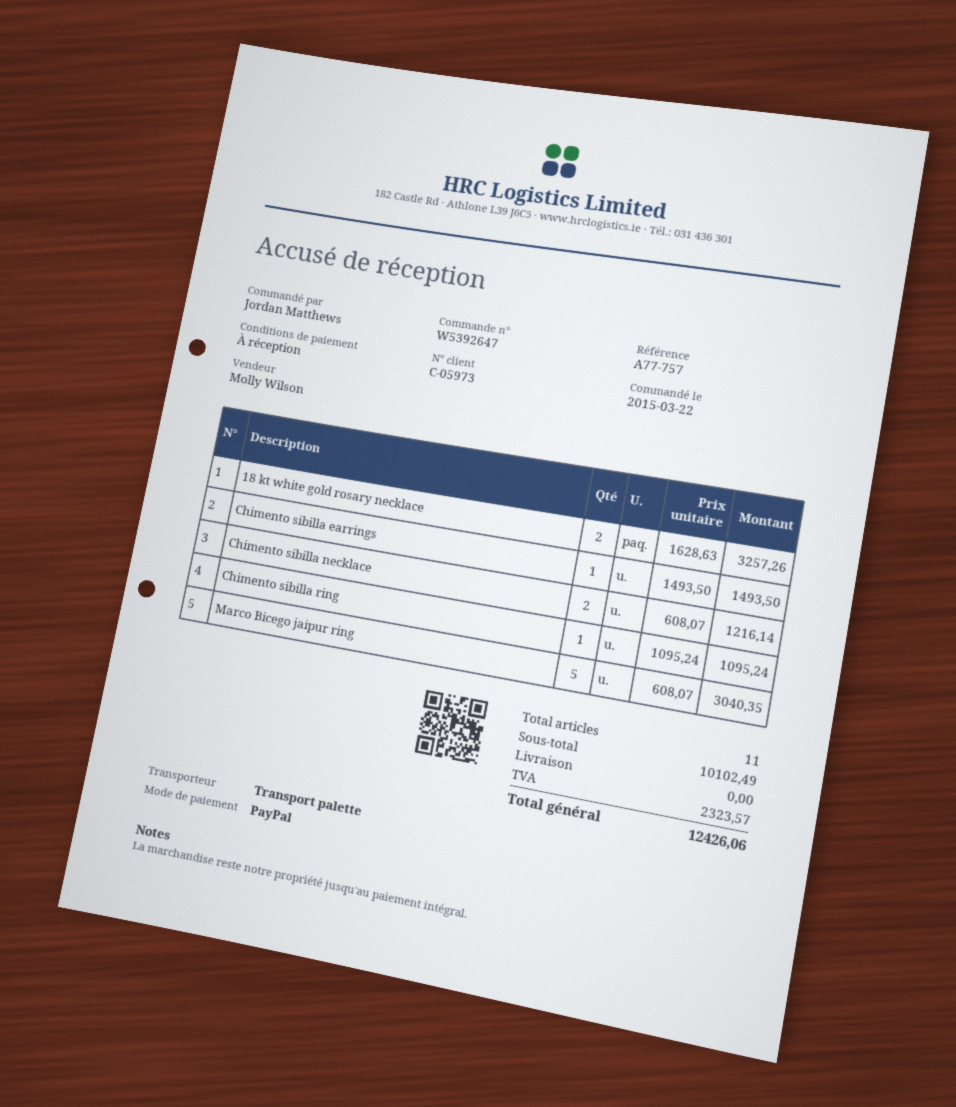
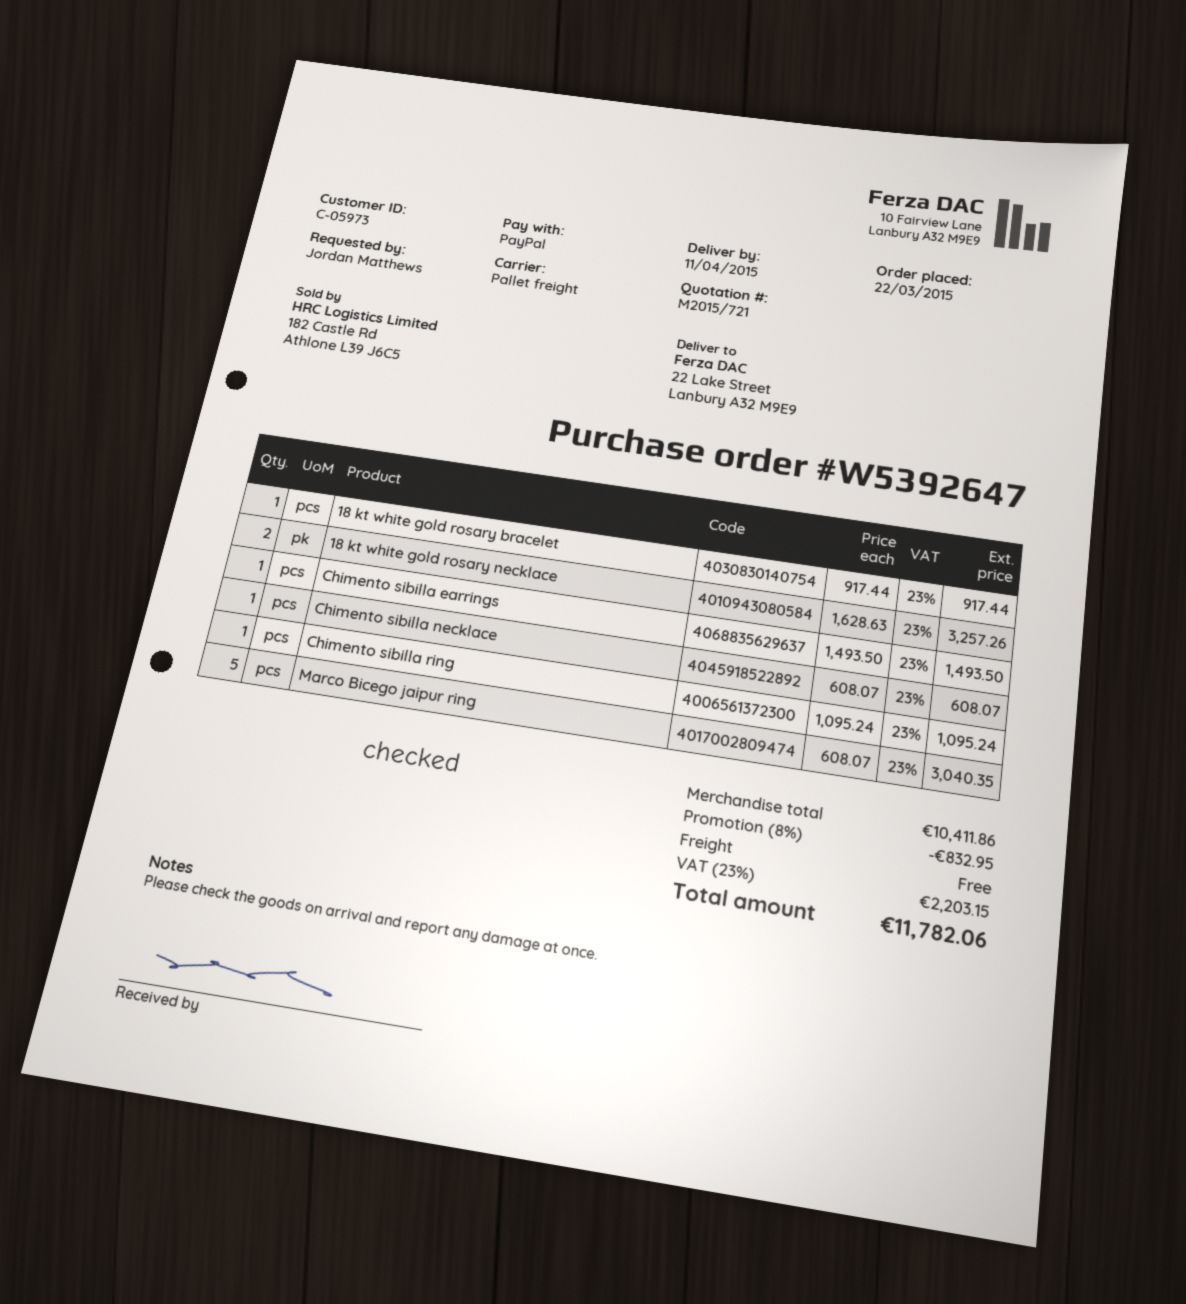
Chimento sibilla necklace: 2 x 608.07 = 1216.14 -> 1 x 608.07 = 608.07
18 kt white gold rosary bracelet: none -> 1 x 917.44 = 917.44
subtotal: 10102.49 -> 10411.86
discount: none -> 8% = 832.95
tax: 2323.57 -> 2203.15
total: 12426.06 -> 11782.06

